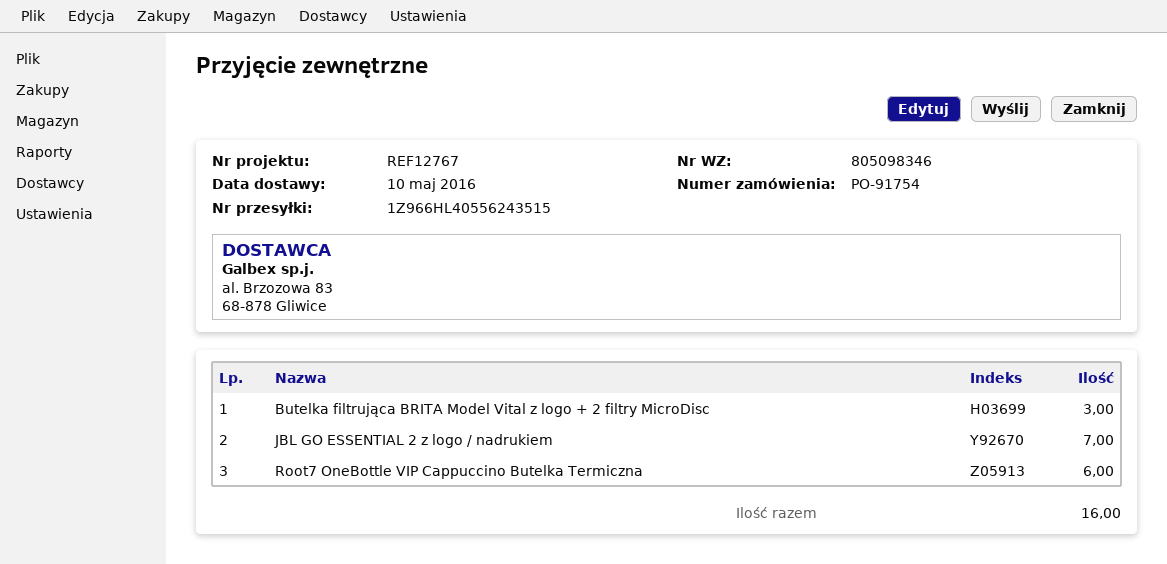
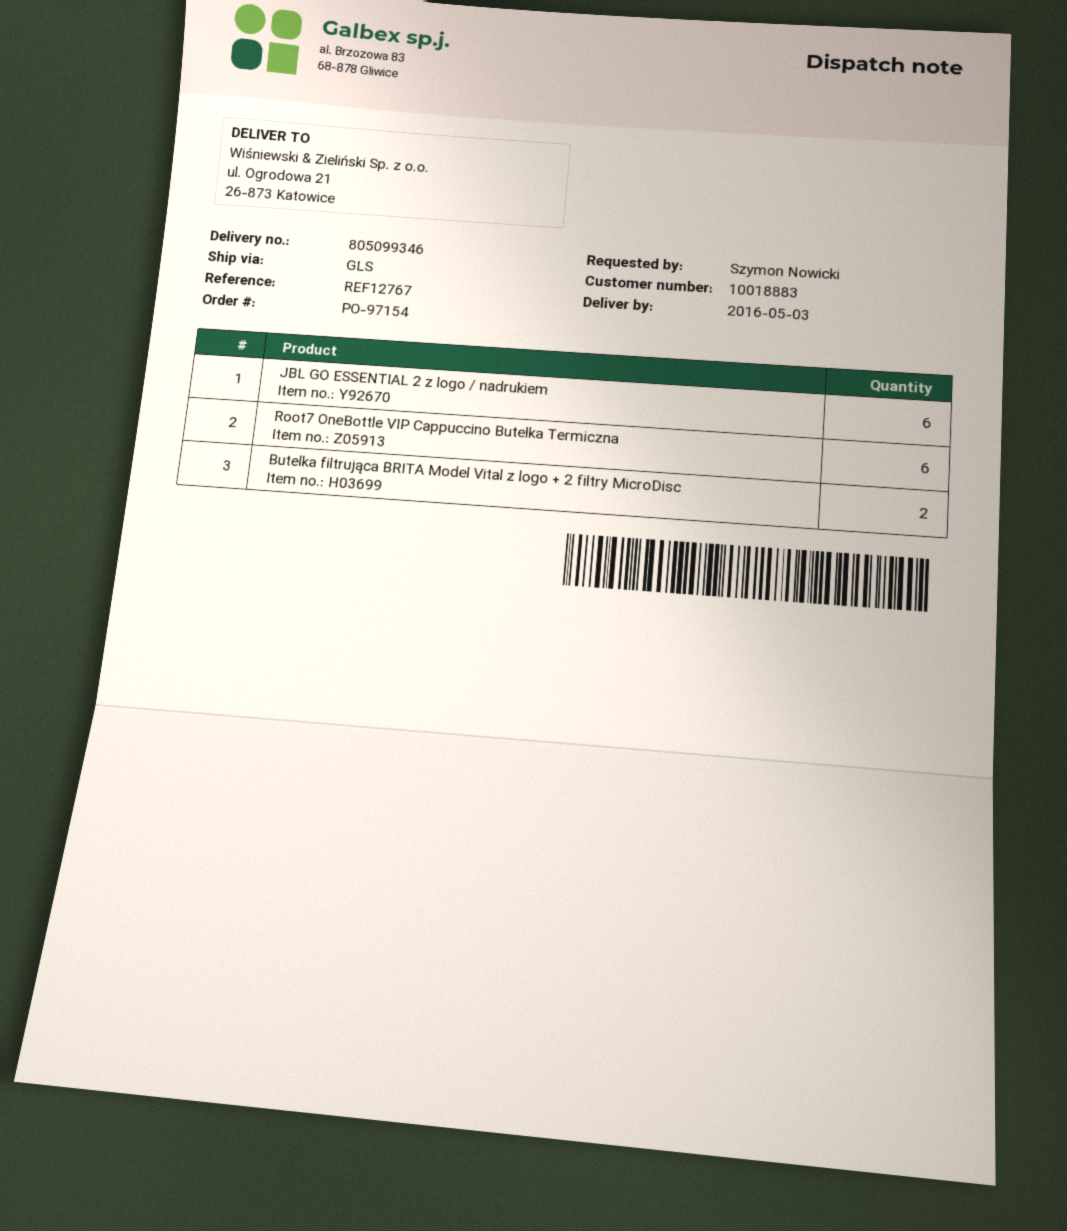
order number: PO-91754 -> PO-97154
delivery note number: 805098346 -> 805099346
delivery date: 2016-05-10 -> 2016-05-03
Butelka filtrująca BRITA Model Vital z logo + 2 filtry MicroDisc: 3 -> 2
JBL GO ESSENTIAL 2 z logo / nadrukiem: 7 -> 6

